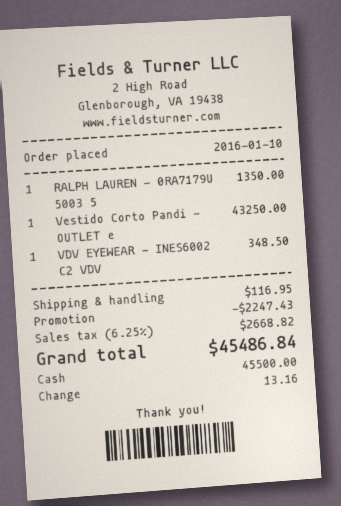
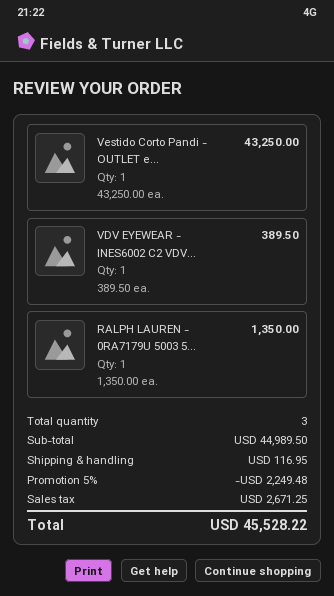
VDV EYEWEAR - INES6002 C2 VDV: 1 for 348.50 -> 1 for 389.50
discount: 2247.43 -> 2249.48
tax: 2668.82 -> 2671.25
total: 45486.84 -> 45528.22

